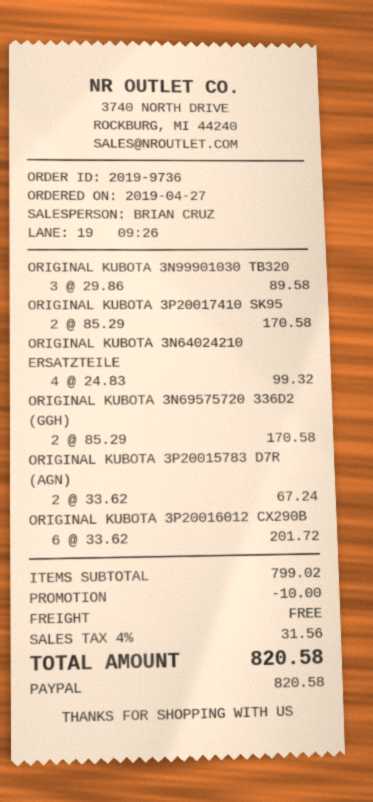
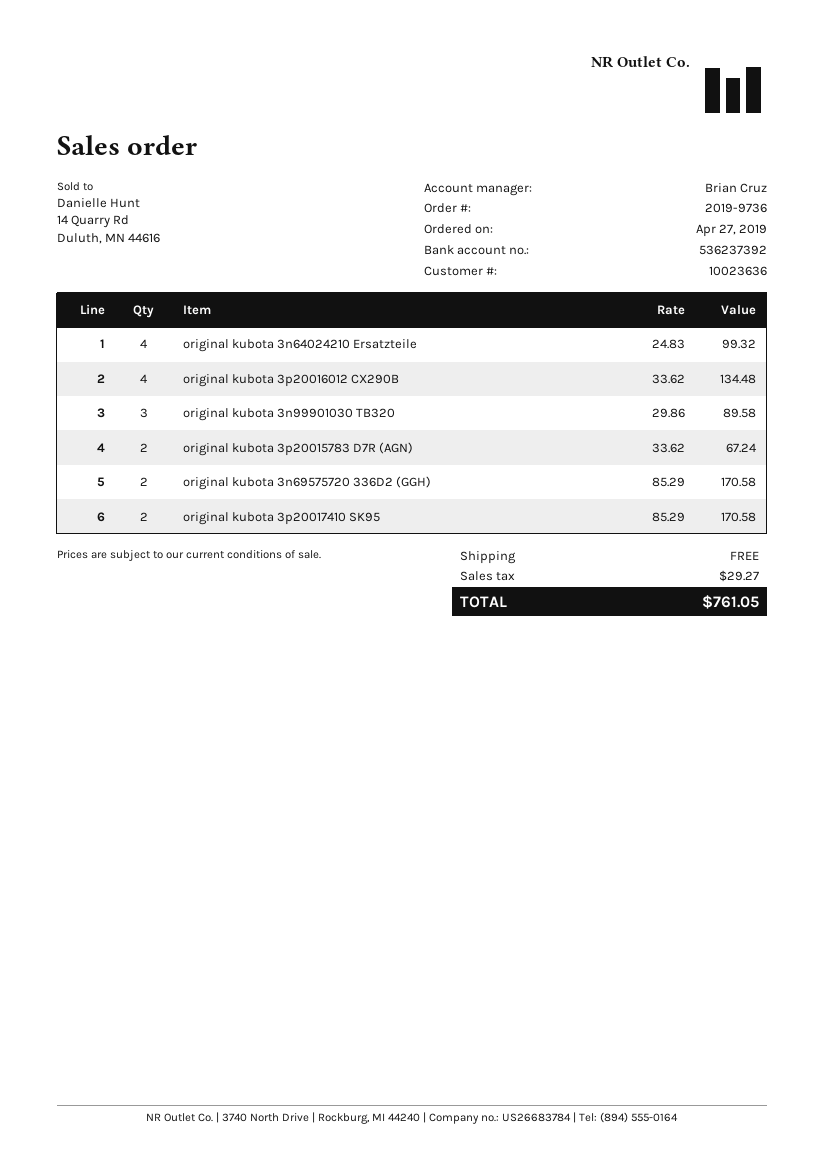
ORIGINAL KUBOTA 3P20016012 CX290B: 6 x 33.62 = 201.72 -> 4 x 33.62 = 134.48
discount: 10.00 -> none
tax: 31.56 -> 29.27
total: 820.58 -> 761.05

